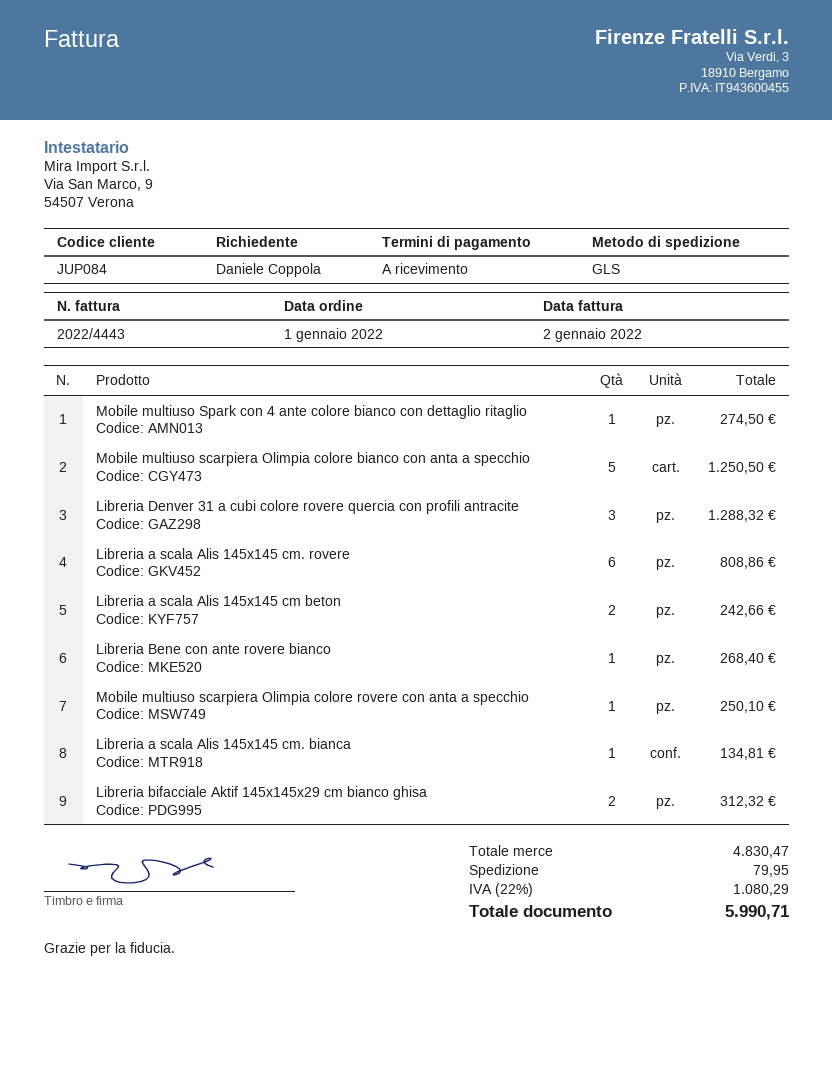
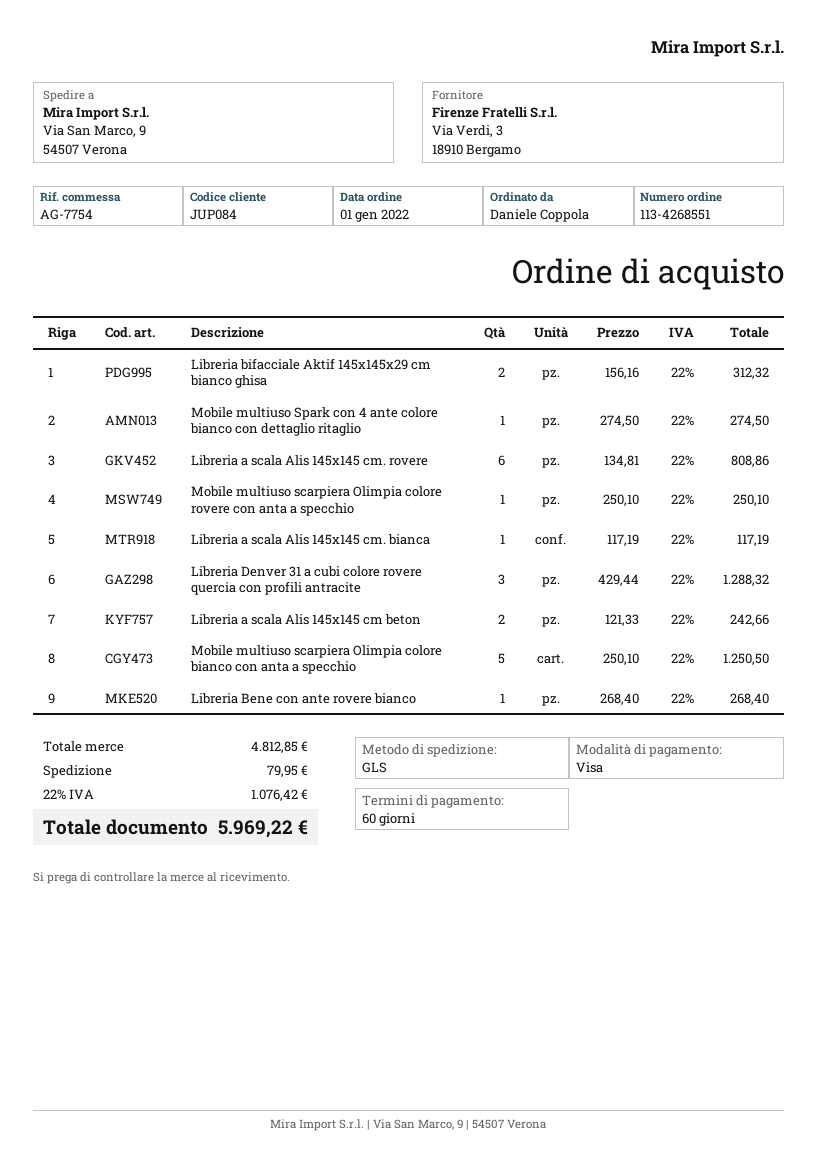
payment terms: on receipt -> 60 days
Libreria a scala Alis 145x145 cm. bianca: 1 for 134.81 -> 1 for 117.19
subtotal: 4830.47 -> 4812.85
tax: 22% = 1080.29 -> 22% = 1076.42
total: 5990.71 -> 5969.22

